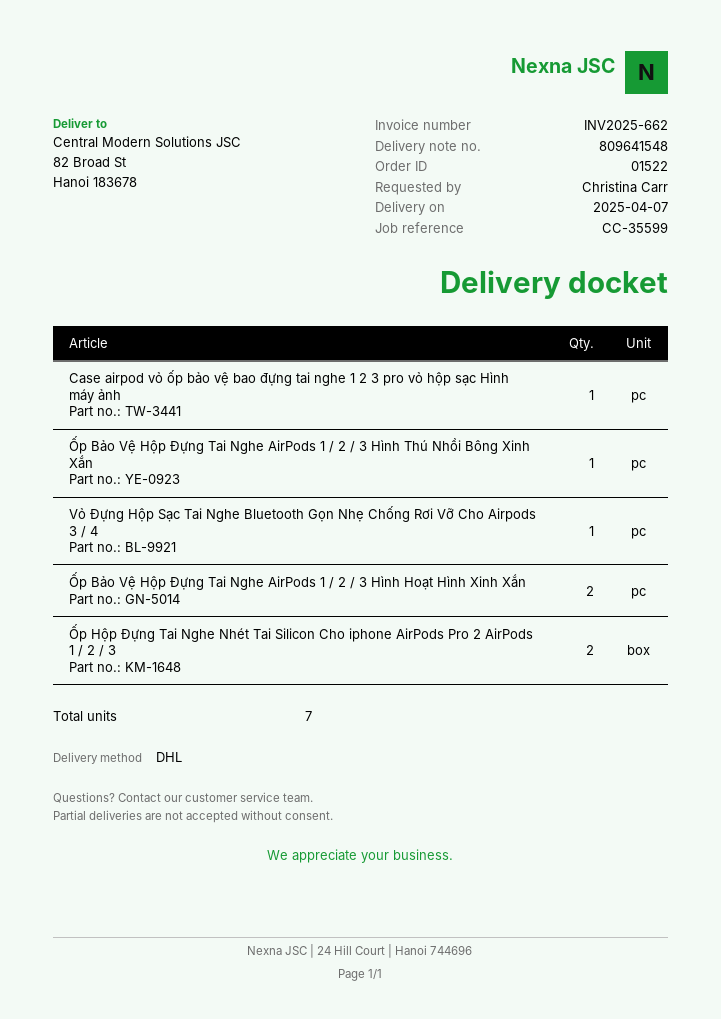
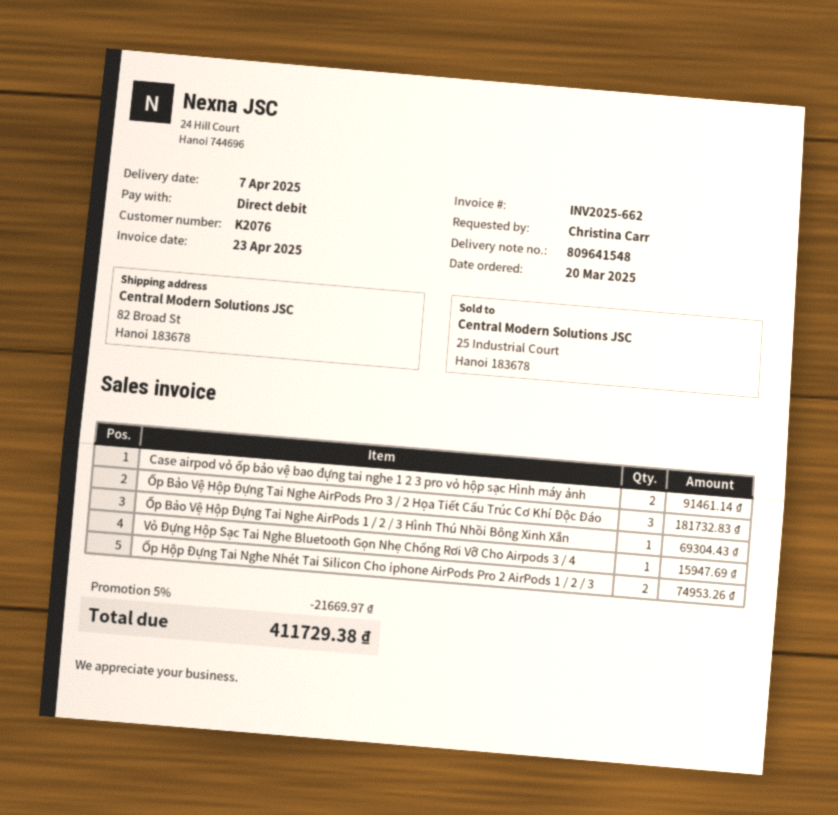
Case airpod vỏ ốp bảo vệ bao đựng tai nghe 1 2 3 pro vỏ hộp sạc Hình máy ảnh: 1 -> 2
Ốp Bảo Vệ Hộp Đựng Tai Nghe AirPods 1 / 2 / 3 Hình Hoạt Hình Xinh Xắn: 2 -> none
Ốp Bảo Vệ Hộp Đựng Tai Nghe AirPods Pro 3 / 2 Họa Tiết Cấu Trúc Cơ Khí Độc Đáo: none -> 3

